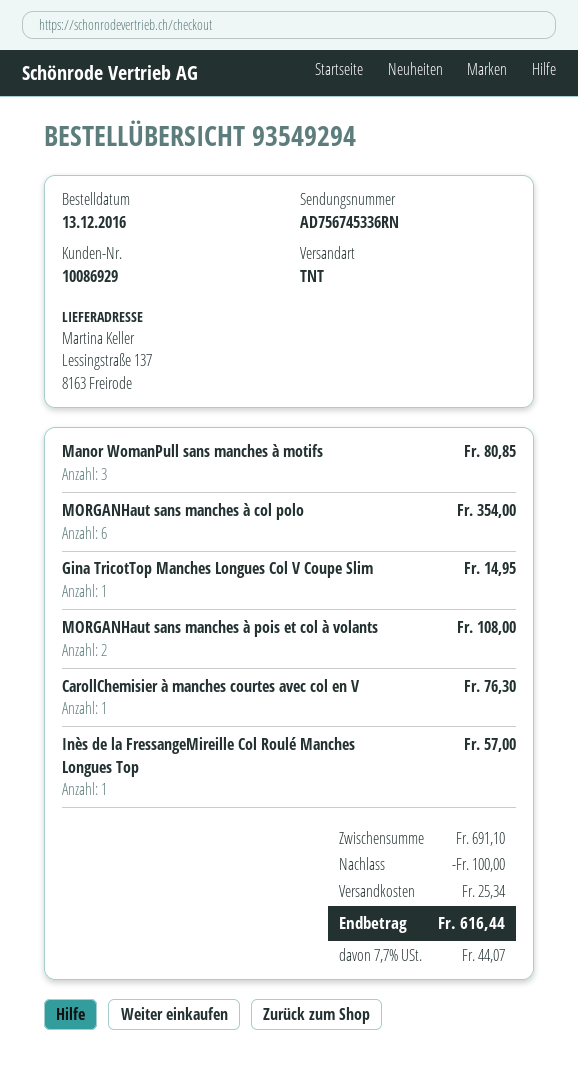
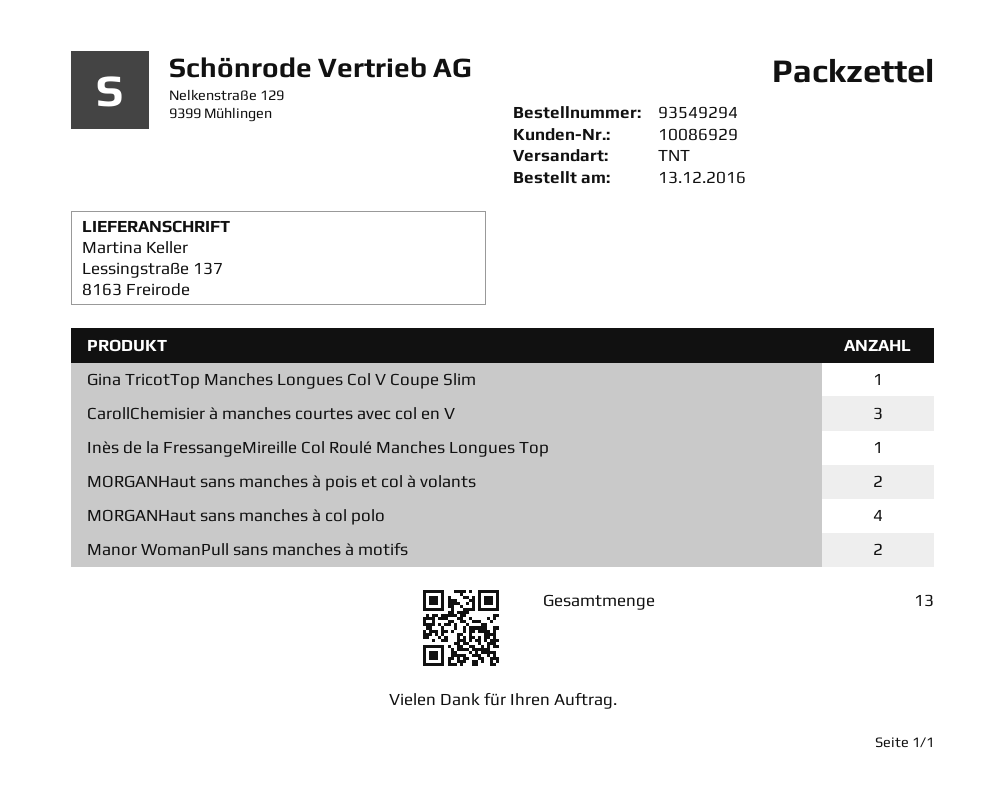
Manor WomanPull sans manches à motifs: 3 -> 2
MORGANHaut sans manches à col polo: 6 -> 4
CarollChemisier à manches courtes avec col en V: 1 -> 3

